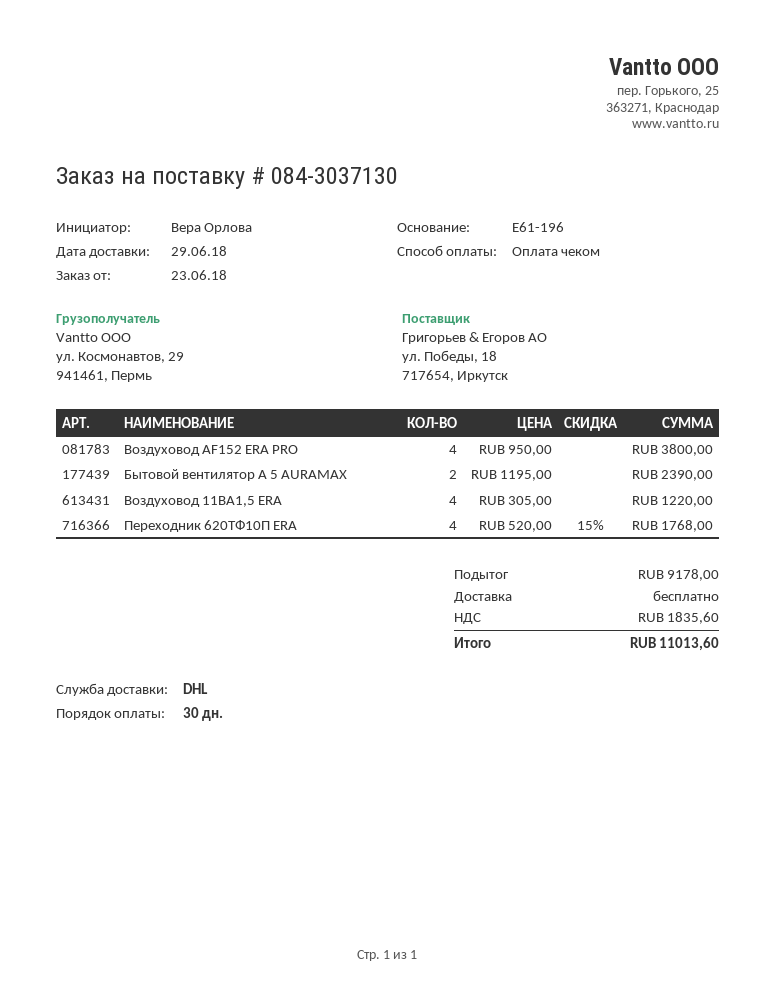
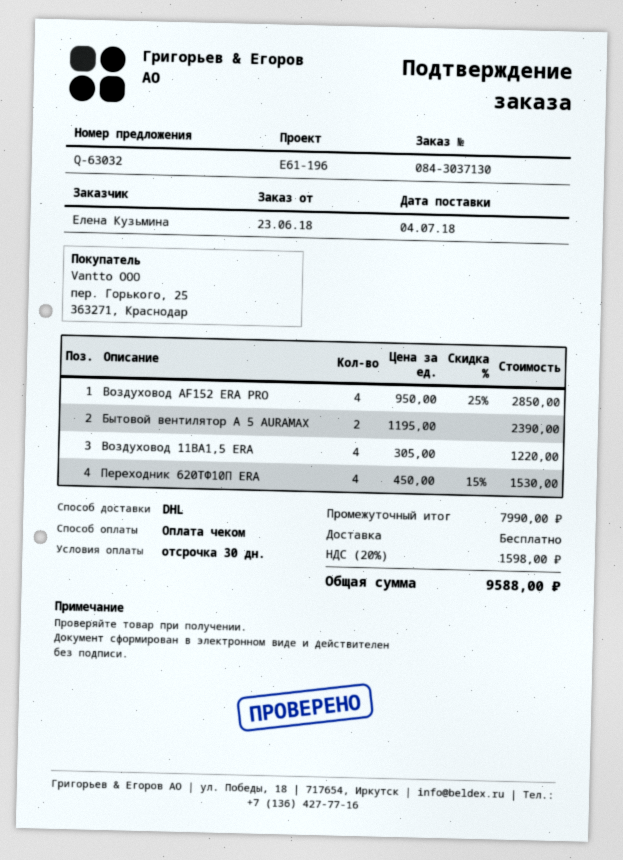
delivery date: 2018-06-29 -> 2018-07-04
ordered by: Вера Орлова -> Елена Кузьмина
Воздуховод AF152 ERA PRO: 4 x 950.00 = 3800.00 -> 4 x 950.00 - 25% = 2850.00
Переходник 620ТФ10П ERA: 4 x 520.00 - 15% = 1768.00 -> 4 x 450.00 - 15% = 1530.00
subtotal: 9178.00 -> 7990.00
tax: 1835.60 -> 1598.00
total: 11013.60 -> 9588.00

